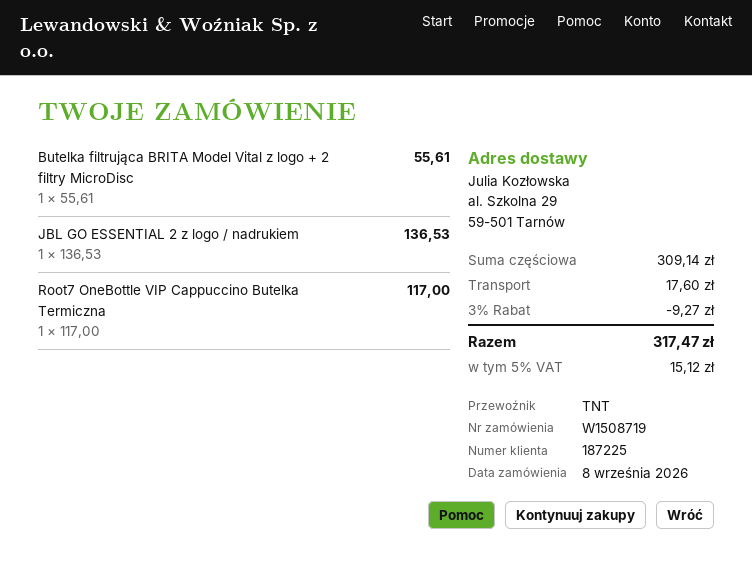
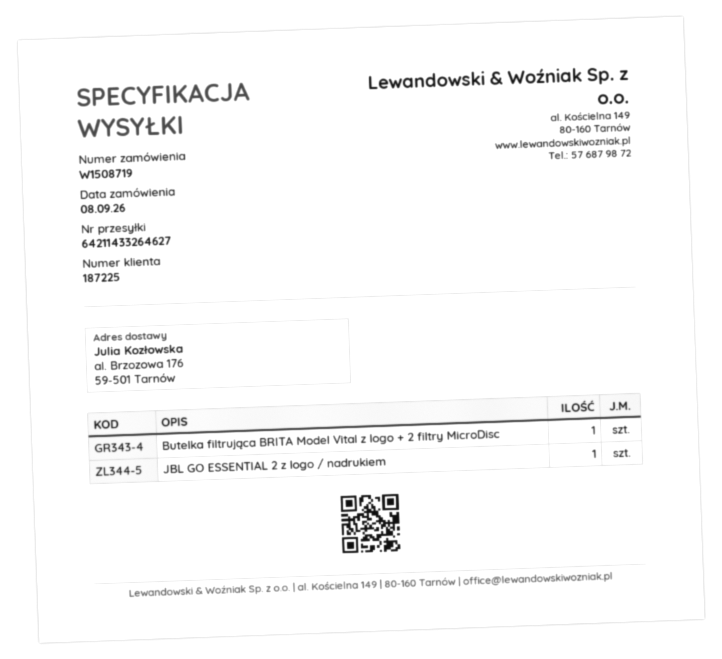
ship to: al. Szkolna 29, 59-501 Tarnów -> al. Brzozowa 176, 59-501 Tarnów
Root7 OneBottle VIP Cappuccino Butelka Termiczna: 1 -> none

